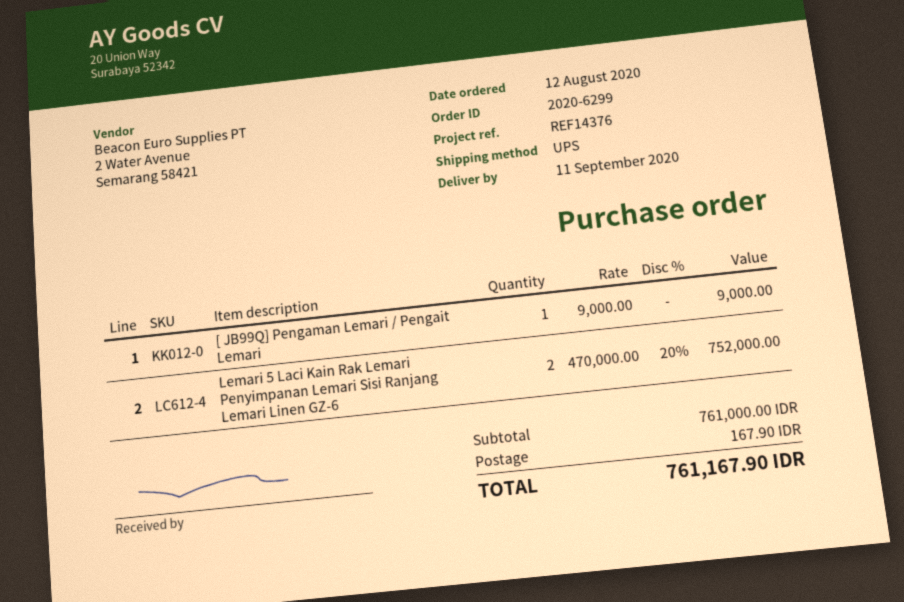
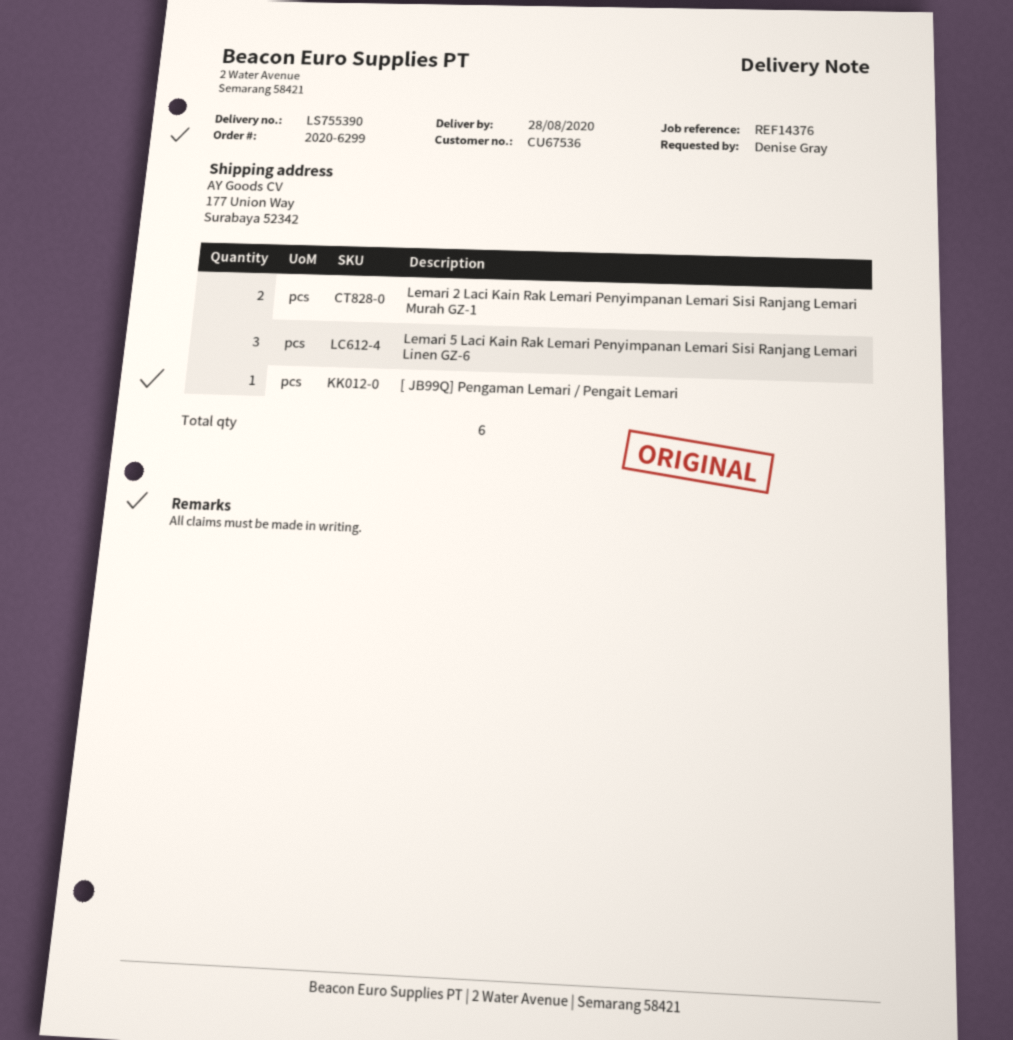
delivery date: 2020-09-11 -> 2020-08-28
Lemari 5 Laci Kain Rak Lemari Penyimpanan Lemari Sisi Ranjang Lemari Linen GZ-6: 2 -> 3
Lemari 2 Laci Kain Rak Lemari Penyimpanan Lemari Sisi Ranjang Lemari Murah GZ-1: none -> 2

